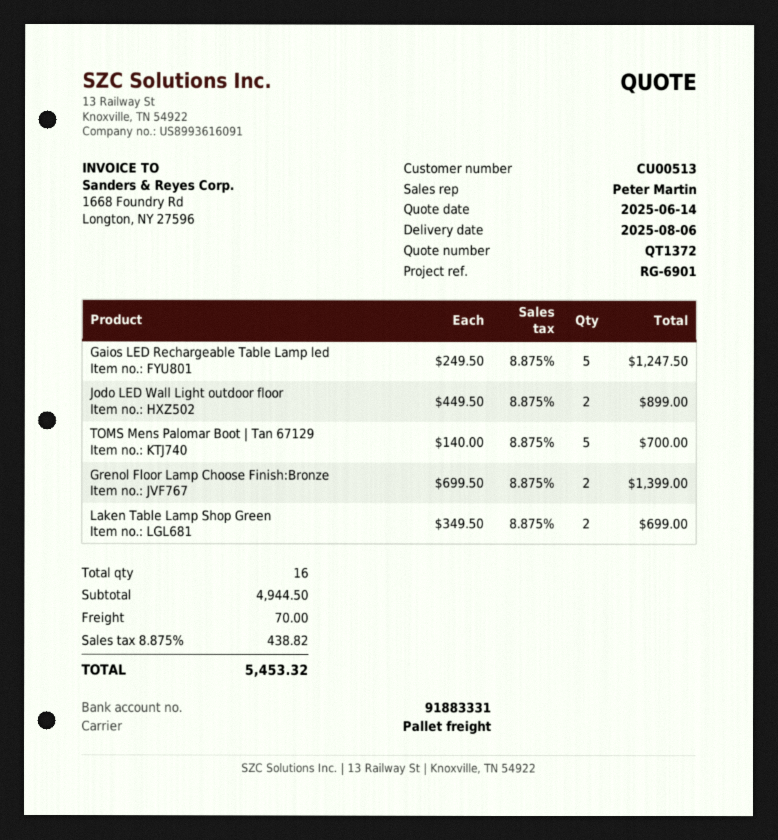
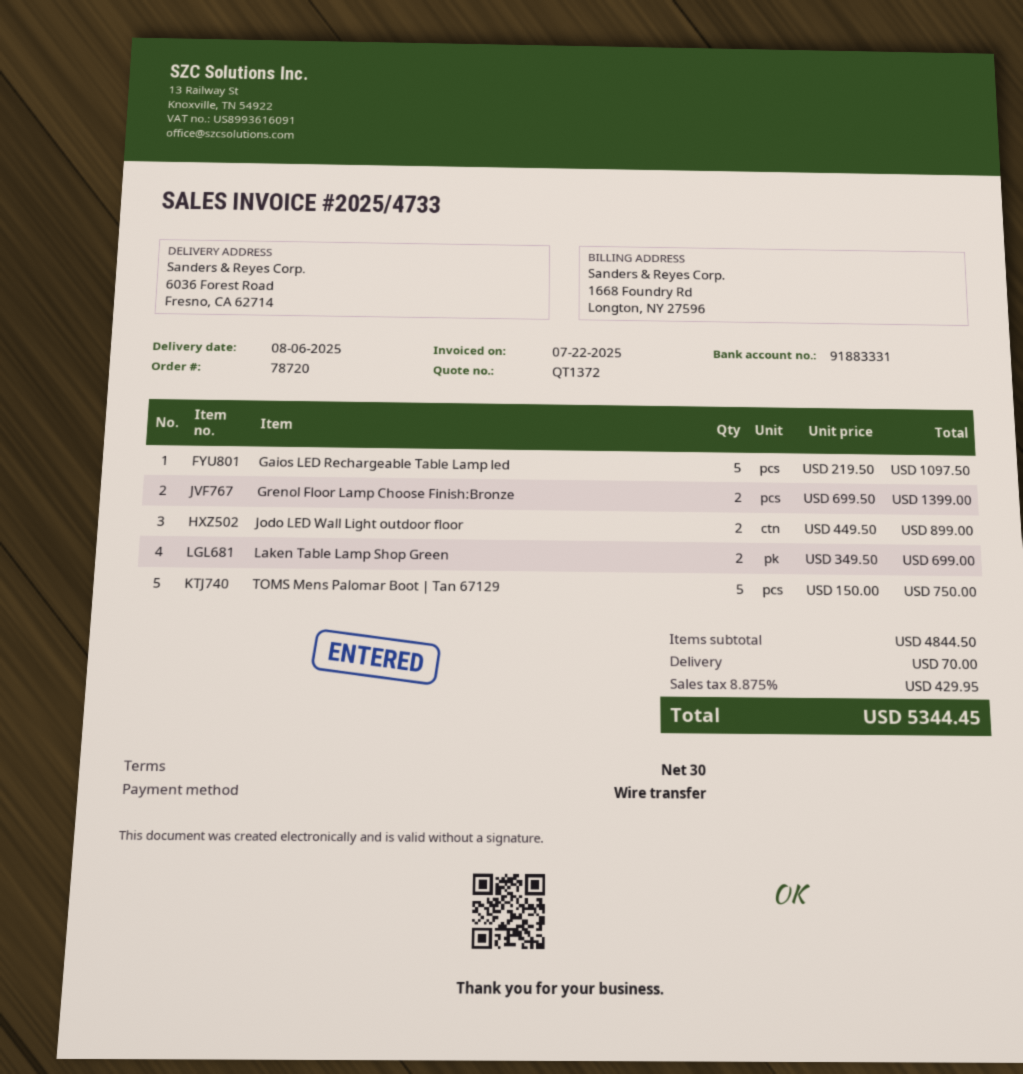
Gaios LED Rechargeable Table Lamp led: 5 x 249.50 = 1247.50 -> 5 x 219.50 = 1097.50
TOMS Mens Palomar Boot | Tan 67129: 5 x 140.00 = 700.00 -> 5 x 150.00 = 750.00
subtotal: 4944.50 -> 4844.50
tax: 8.875% = 438.82 -> 8.875% = 429.95
total: 5453.32 -> 5344.45

